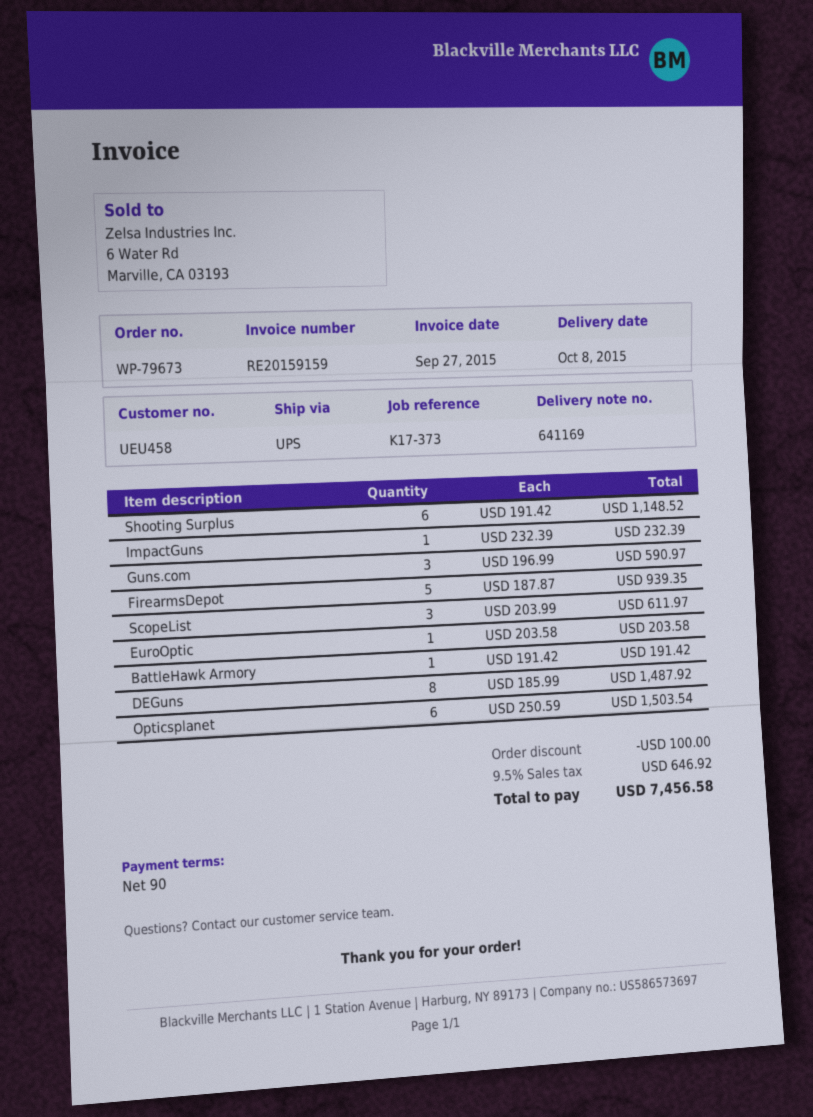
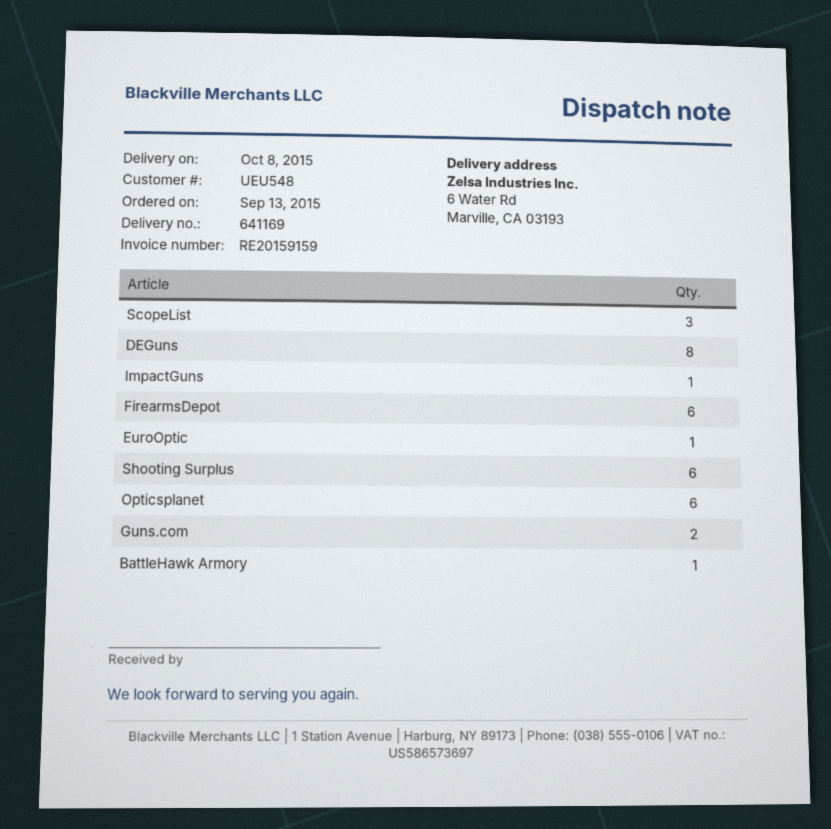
customer number: UEU458 -> UEU548
Guns.com: 3 -> 2
FirearmsDepot: 5 -> 6

